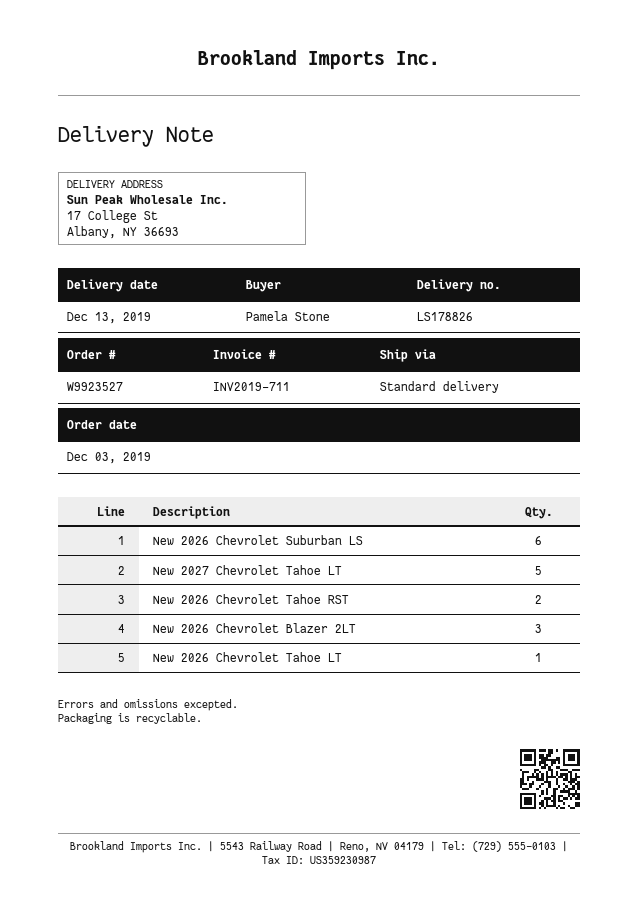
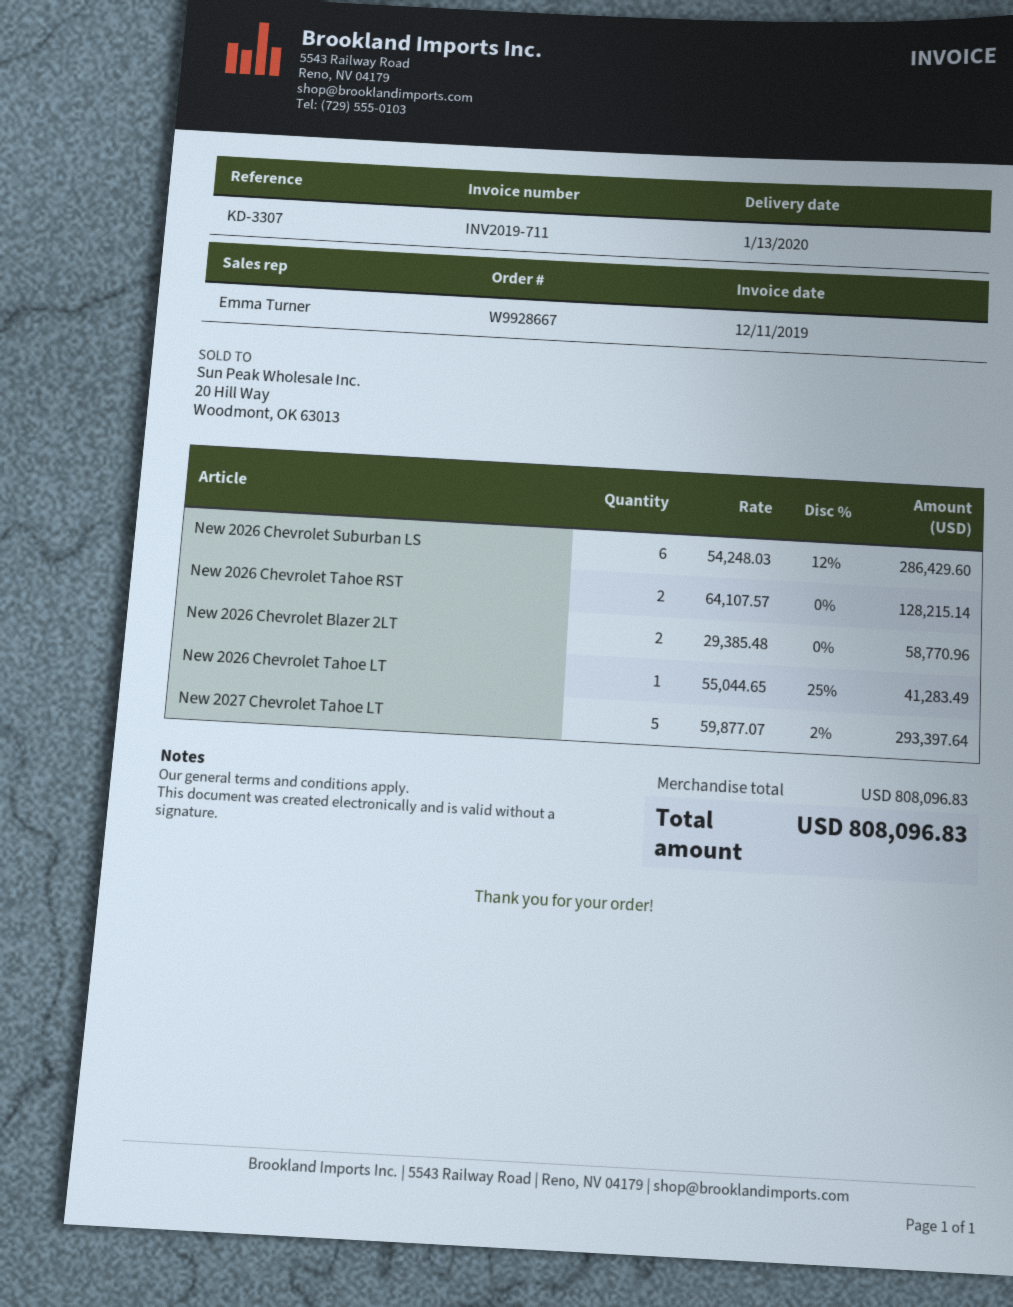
order number: W9923527 -> W9928667
delivery date: 2019-12-13 -> 2020-01-13
New 2026 Chevrolet Blazer 2LT: 3 -> 2

